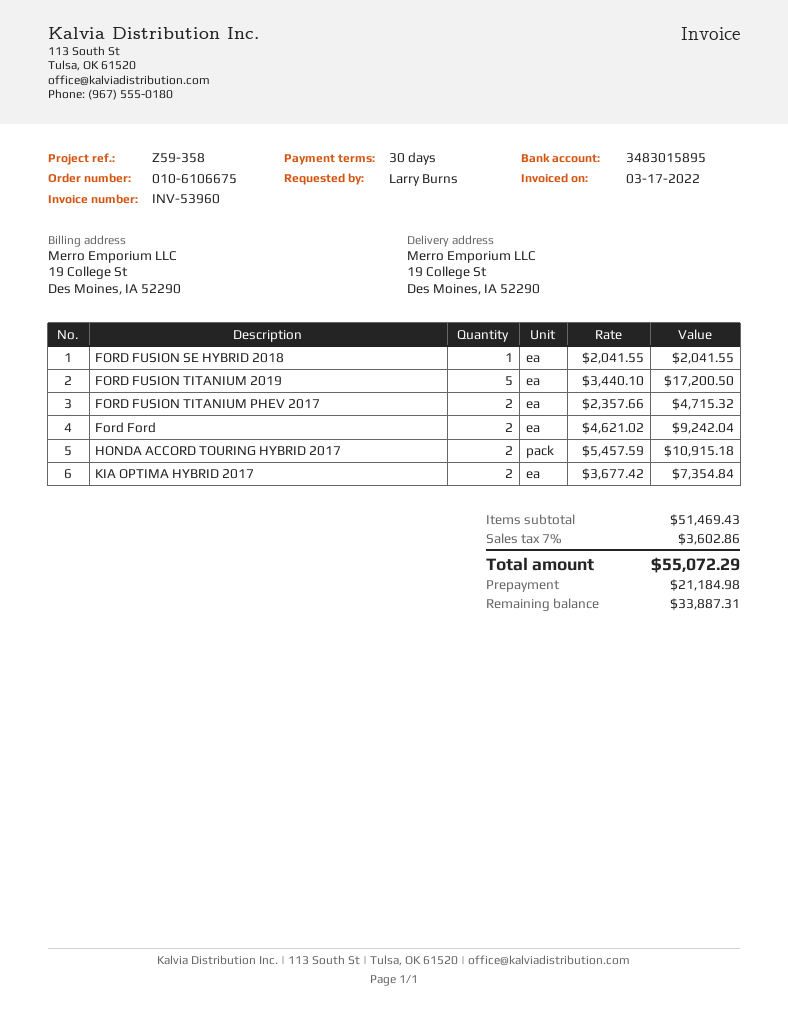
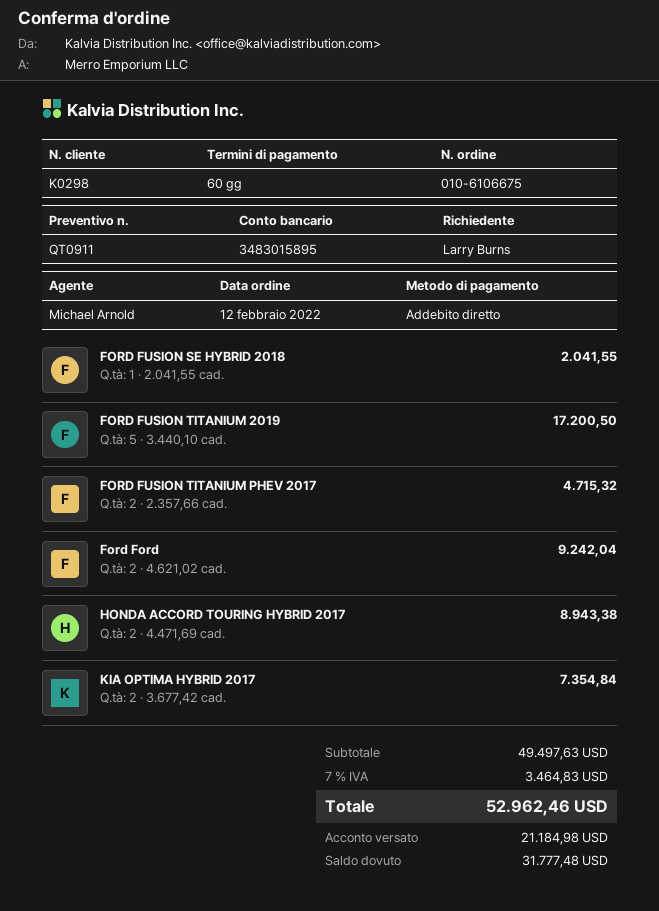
payment terms: 30 days -> 60 days
HONDA ACCORD TOURING HYBRID 2017: 2 x 5457.59 = 10915.18 -> 2 x 4471.69 = 8943.38
subtotal: 51469.43 -> 49497.63
tax: 7% = 3602.86 -> 7% = 3464.83
total: 55072.29 -> 52962.46
balance: 33887.31 -> 31777.48

